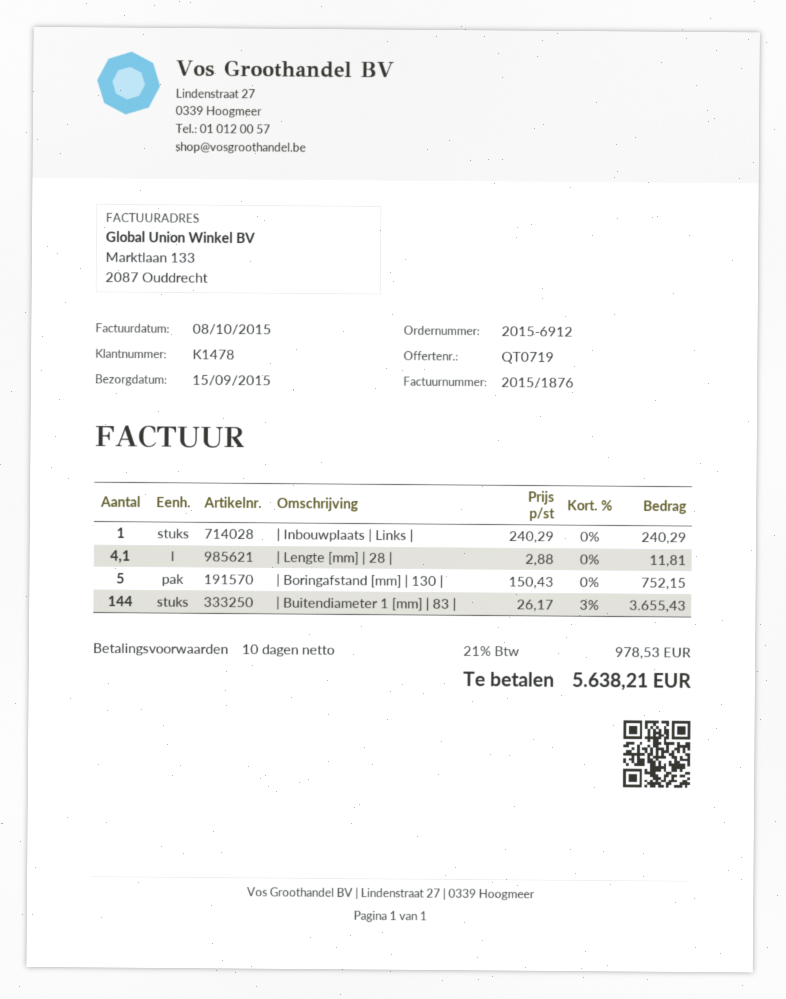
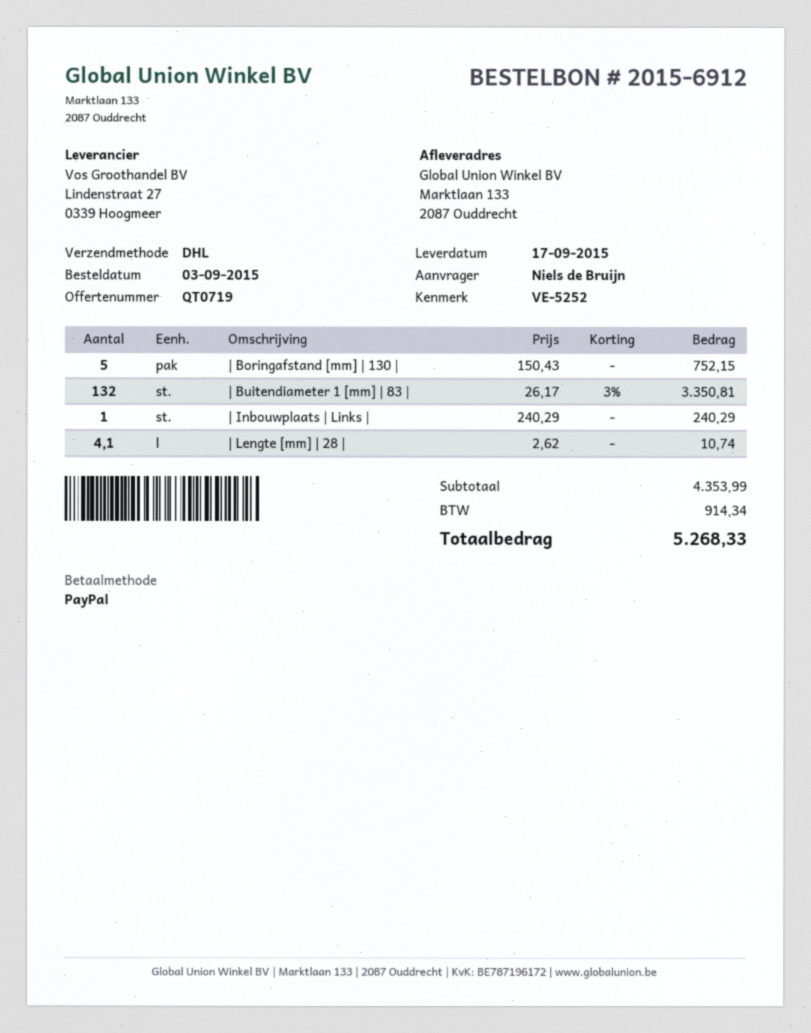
delivery date: 2015-09-15 -> 2015-09-17
| Lengte [mm] | 28 |: 4.1 x 2.88 = 11.81 -> 4.1 x 2.62 = 10.74
| Buitendiameter 1 [mm] | 83 |: 144 x 26.17 - 3% = 3655.43 -> 132 x 26.17 - 3% = 3350.81
tax: 978.53 -> 914.34
total: 5638.21 -> 5268.33

